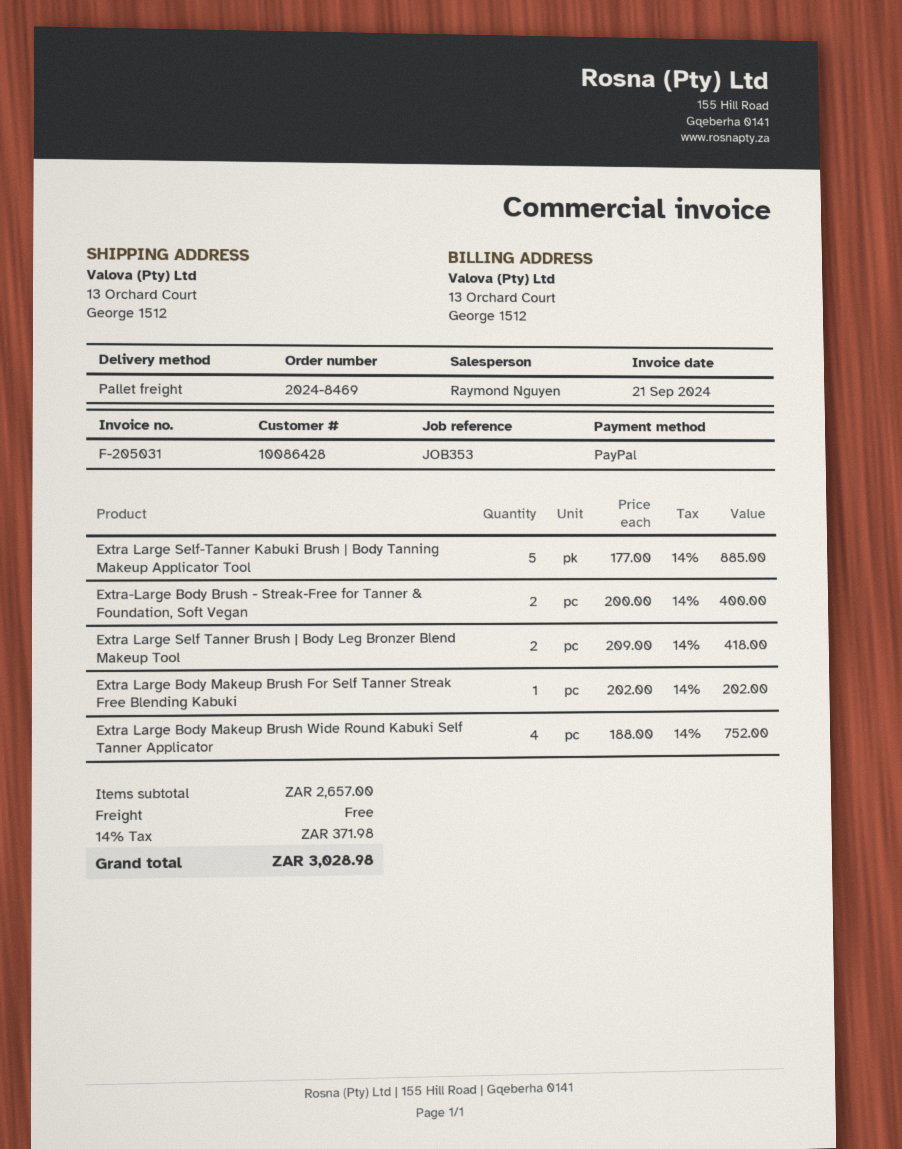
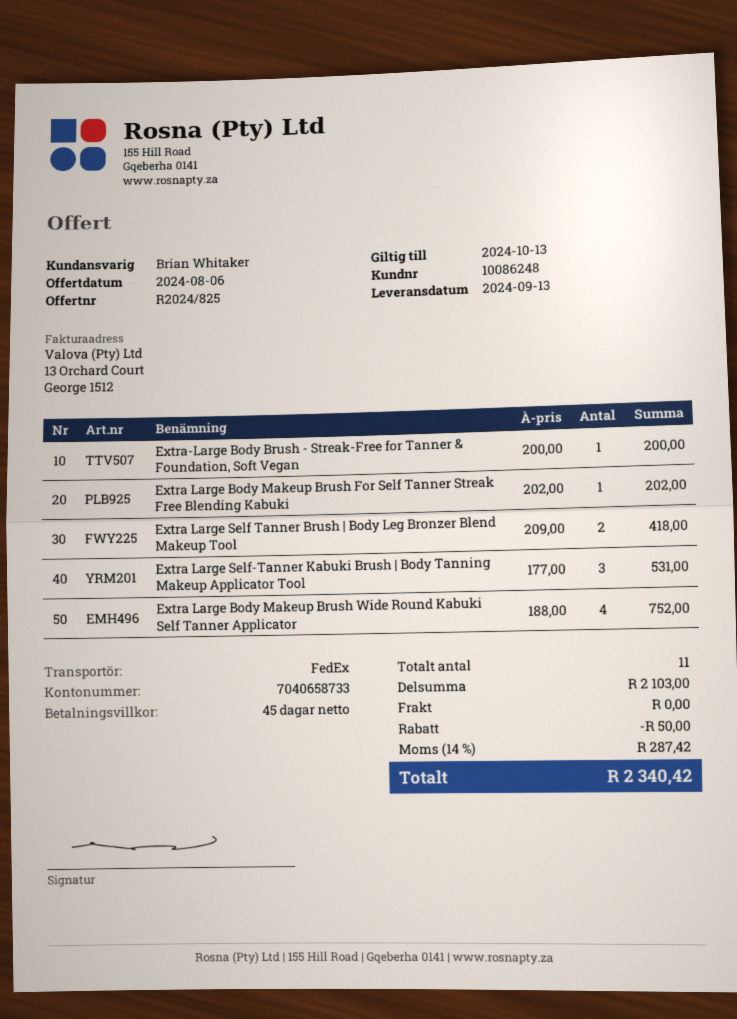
customer number: 10086428 -> 10086248
sales rep: Raymond Nguyen -> Brian Whitaker
shipping method: pallet freight -> FedEx
Extra Large Self-Tanner Kabuki Brush | Body Tanning Makeup Applicator Tool: 5 x 177.00 = 885.00 -> 3 x 177.00 = 531.00
Extra-Large Body Brush - Streak-Free for Tanner & Foundation, Soft Vegan: 2 x 200.00 = 400.00 -> 1 x 200.00 = 200.00
subtotal: 2657.00 -> 2103.00
discount: none -> 50.00
tax: 14% = 371.98 -> 14% = 287.42
total: 3028.98 -> 2340.42

